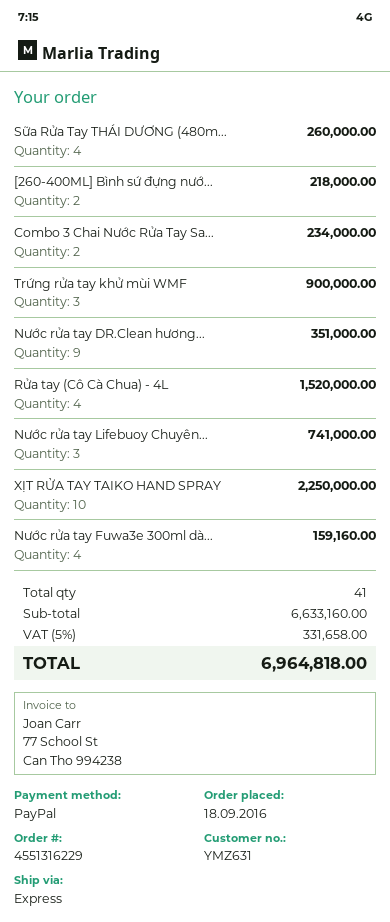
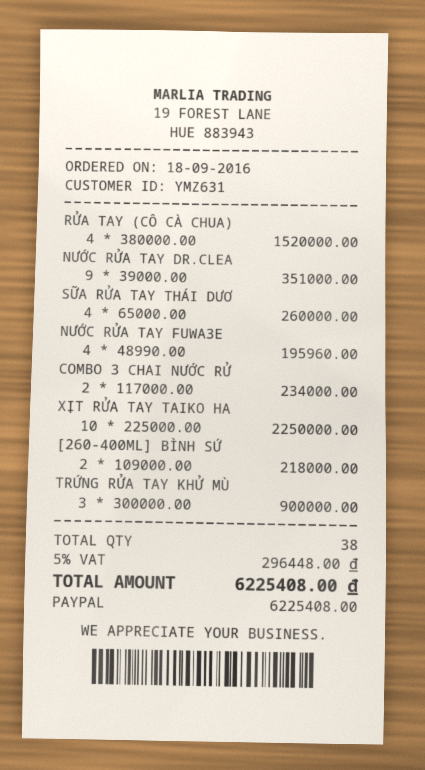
Nước rửa tay Lifebuoy Chuyên...: 3 for 741000.00 -> none
Nước rửa tay Fuwa3e 300ml dà...: 4 for 159160.00 -> 4 for 195960.00
total quantity: 41 -> 38
tax: 5% = 331658.00 -> 5% = 296448.00
total: 6964818.00 -> 6225408.00

